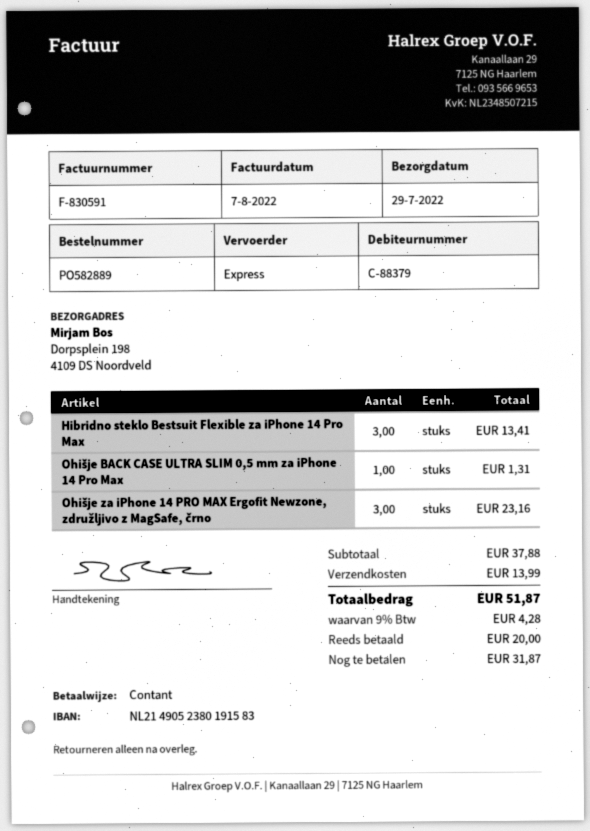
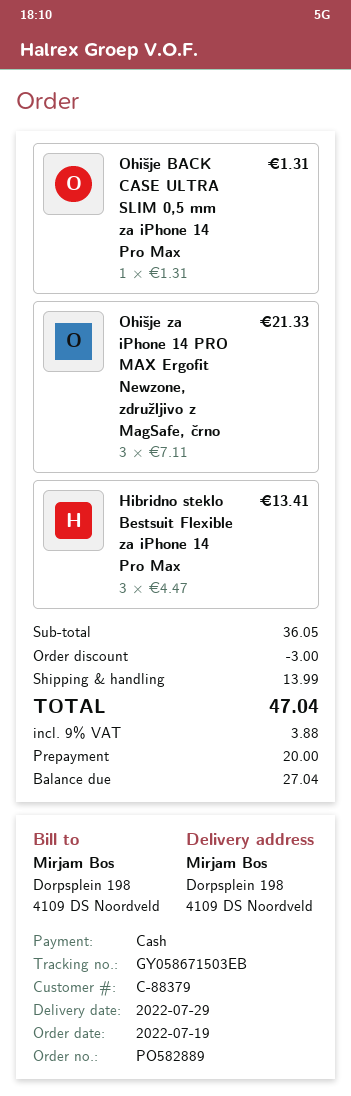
Ohišje za iPhone 14 PRO MAX Ergofit Newzone, združljivo z MagSafe, črno: 3 for 23.16 -> 3 for 21.33
subtotal: 37.88 -> 36.05
discount: none -> 3.00
tax: 9% = 4.28 -> 9% = 3.88
total: 51.87 -> 47.04
balance: 31.87 -> 27.04

